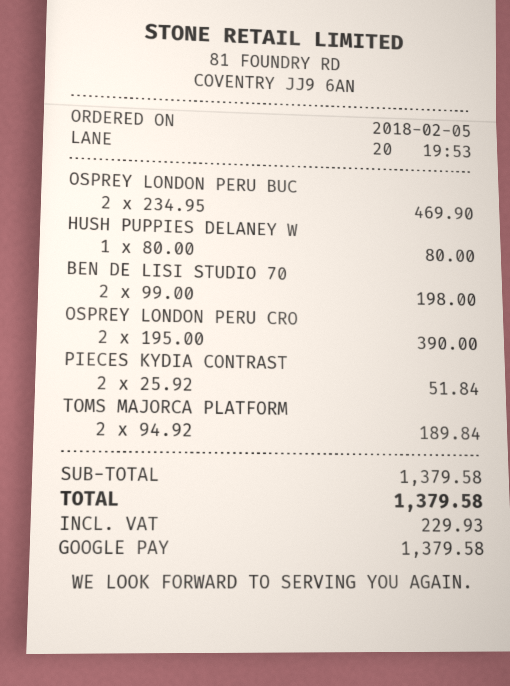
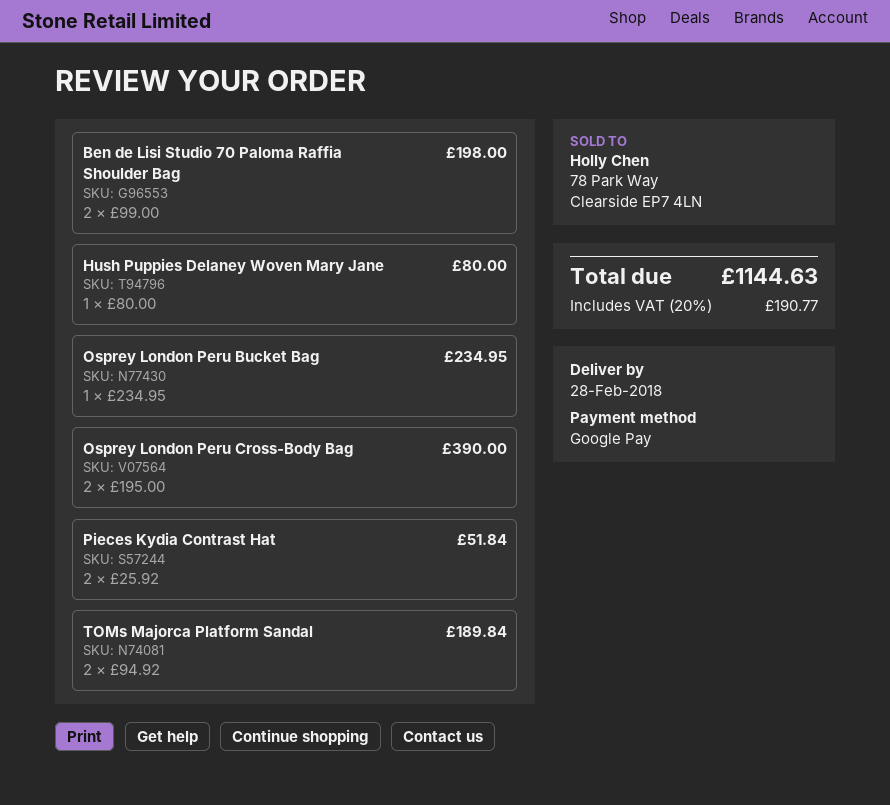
OSPREY LONDON PERU BUC: 2 x 234.95 = 469.90 -> 1 x 234.95 = 234.95
tax: 229.93 -> 190.77
total: 1379.58 -> 1144.63

